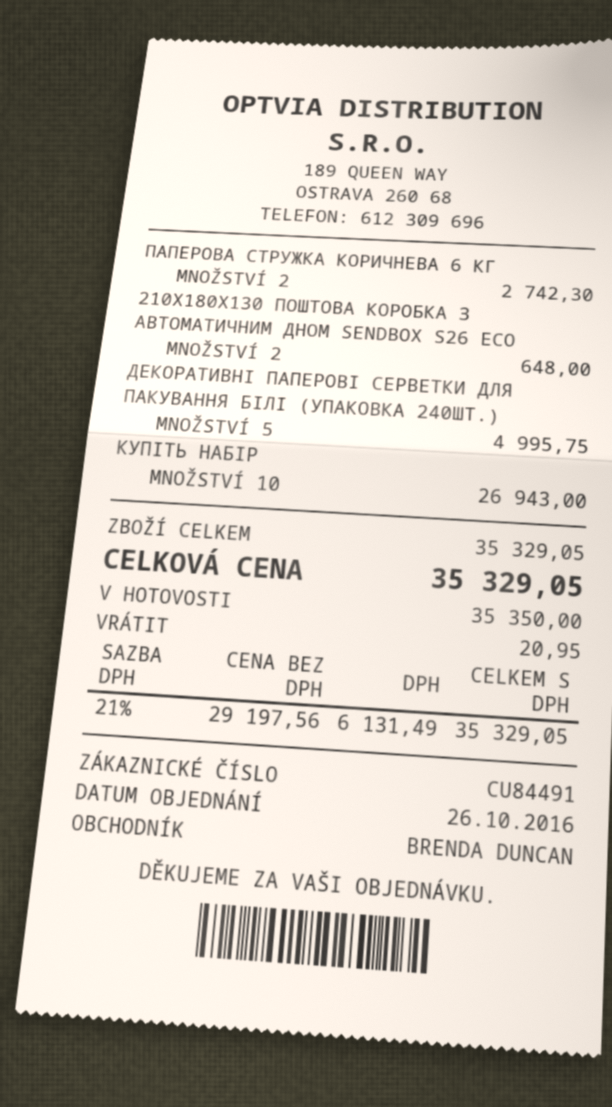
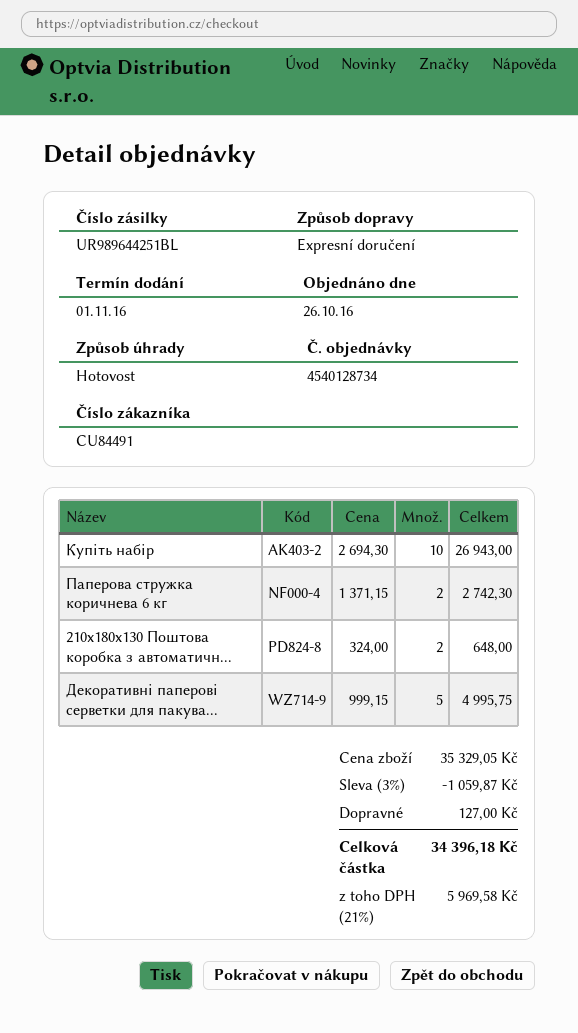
discount: none -> 3% = 1059.87
shipping: none -> 127.00
tax: 21% = 6131.49 -> 21% = 5969.58
total: 35329.05 -> 34396.18

